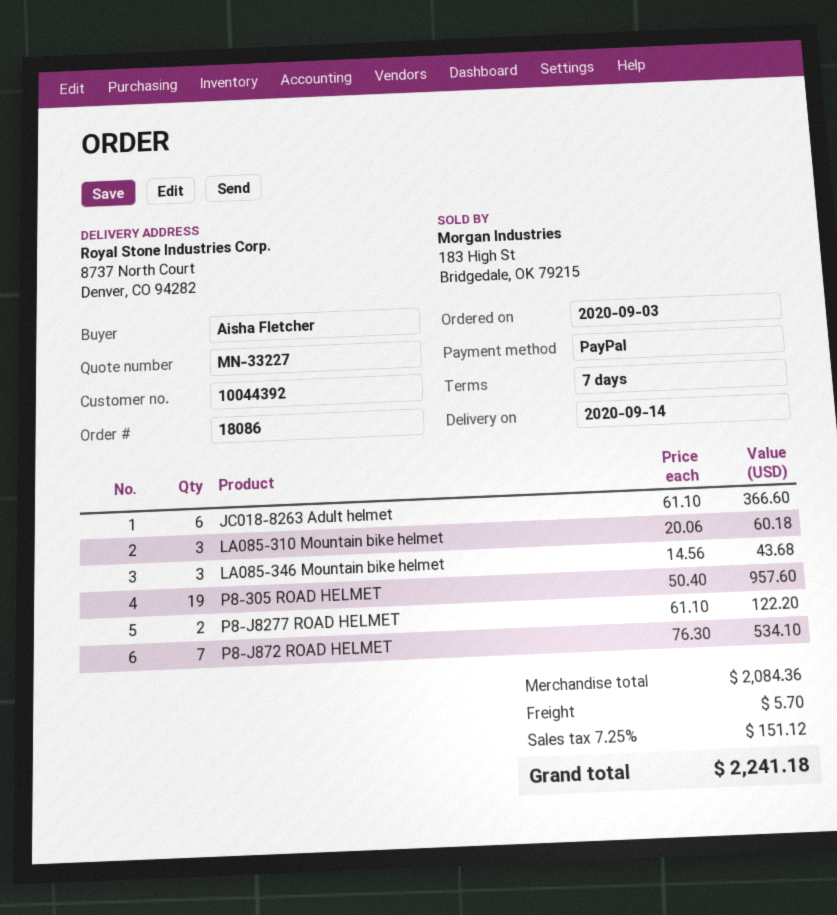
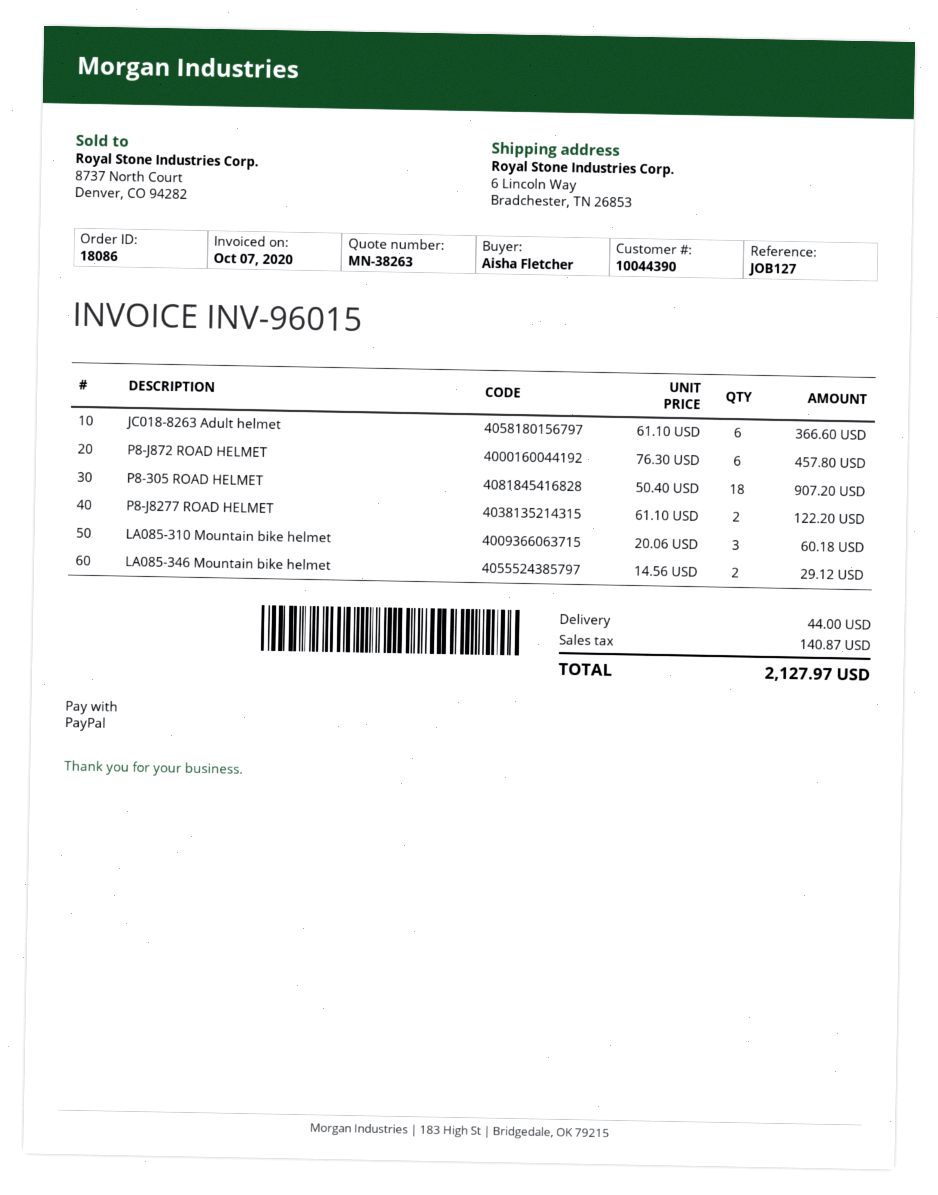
quote number: MN-33227 -> MN-38263
customer number: 10044392 -> 10044390
ship to: 8737 North Court, Denver, CO 94282 -> 6 Lincoln Way, Bradchester, TN 26853
LA085-346 Mountain bike helmet: 3 x 14.56 = 43.68 -> 2 x 14.56 = 29.12
P8-305 ROAD HELMET: 19 x 50.40 = 957.60 -> 18 x 50.40 = 907.20
P8-J872 ROAD HELMET: 7 x 76.30 = 534.10 -> 6 x 76.30 = 457.80
shipping: 5.70 -> 44.00
tax: 151.12 -> 140.87
total: 2241.18 -> 2127.97

